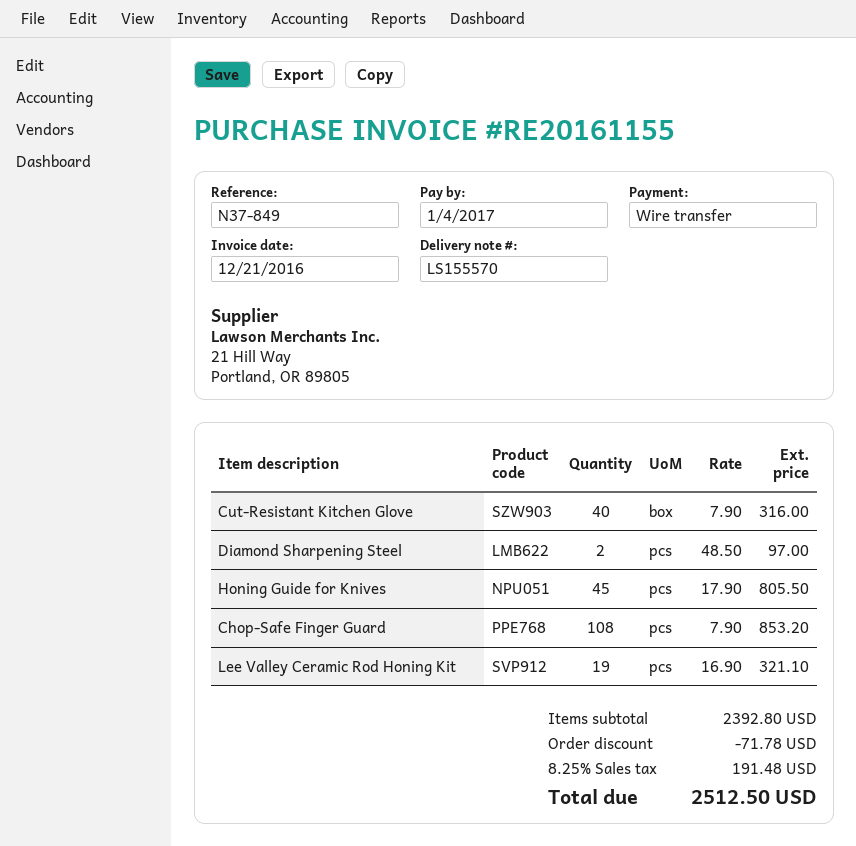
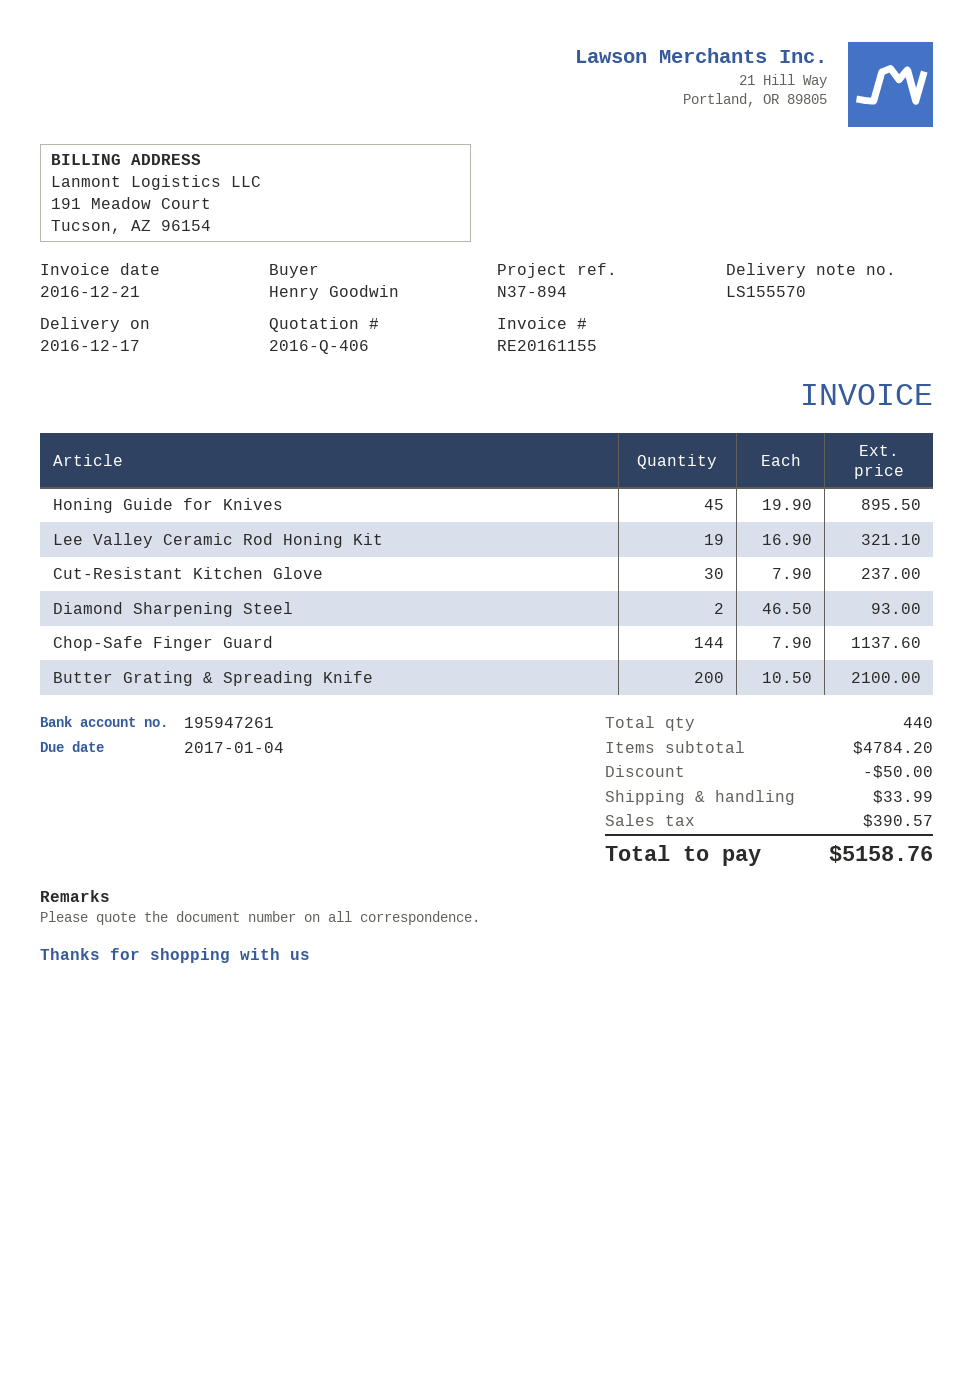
reference: N37-849 -> N37-894
Cut-Resistant Kitchen Glove: 40 x 7.90 = 316.00 -> 30 x 7.90 = 237.00
Diamond Sharpening Steel: 2 x 48.50 = 97.00 -> 2 x 46.50 = 93.00
Honing Guide for Knives: 45 x 17.90 = 805.50 -> 45 x 19.90 = 895.50
Chop-Safe Finger Guard: 108 x 7.90 = 853.20 -> 144 x 7.90 = 1137.60
Butter Grating & Spreading Knife: none -> 200 x 10.50 = 2100.00
subtotal: 2392.80 -> 4784.20
discount: 71.78 -> 50.00
shipping: none -> 33.99
tax: 191.48 -> 390.57
total: 2512.50 -> 5158.76

